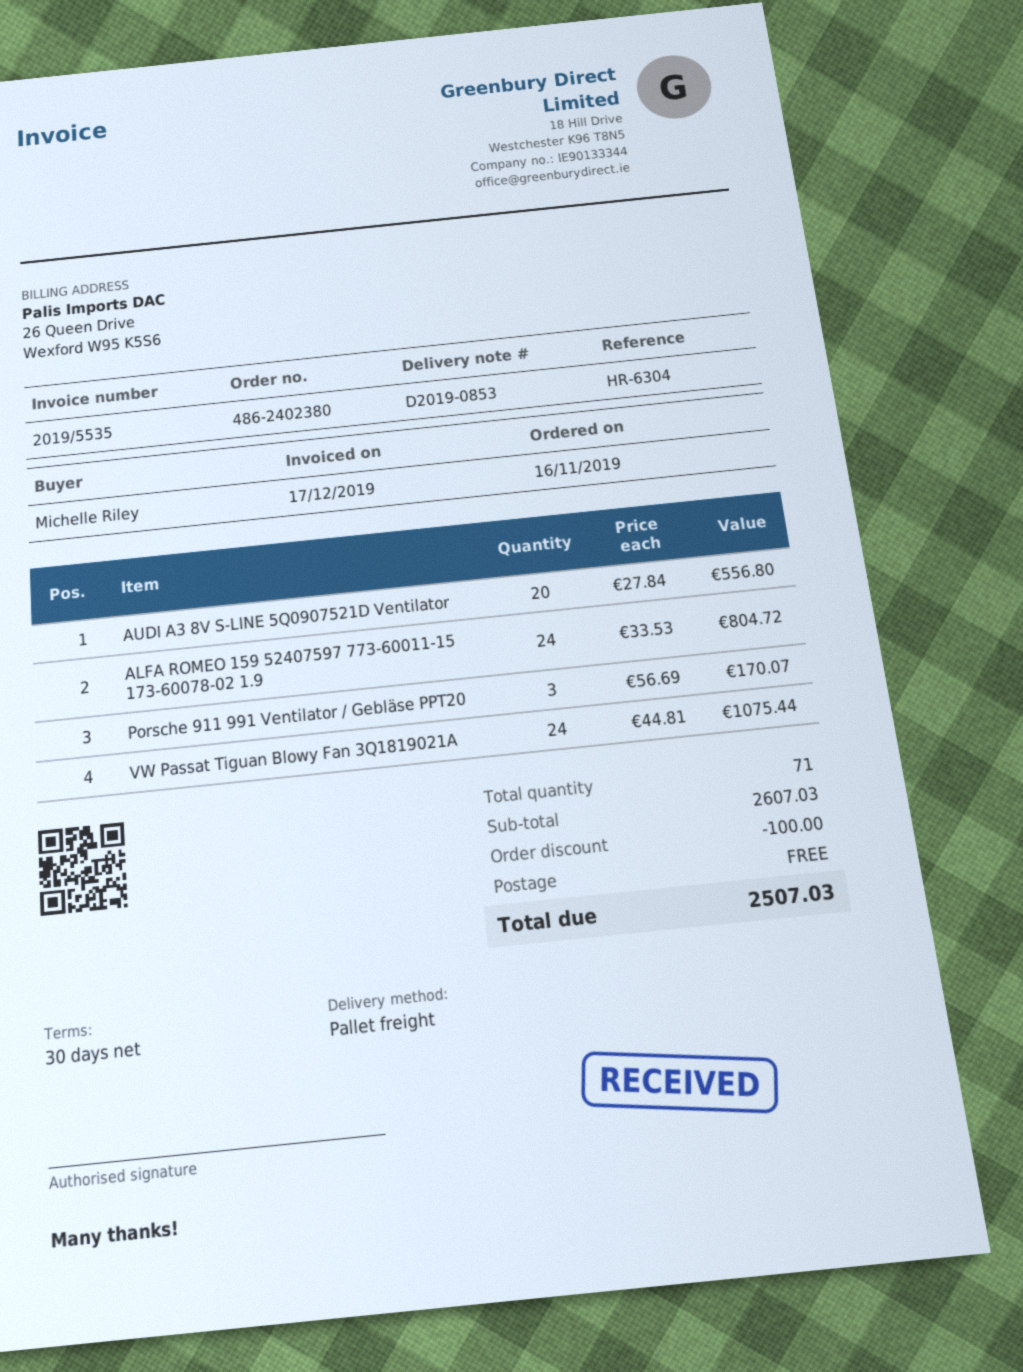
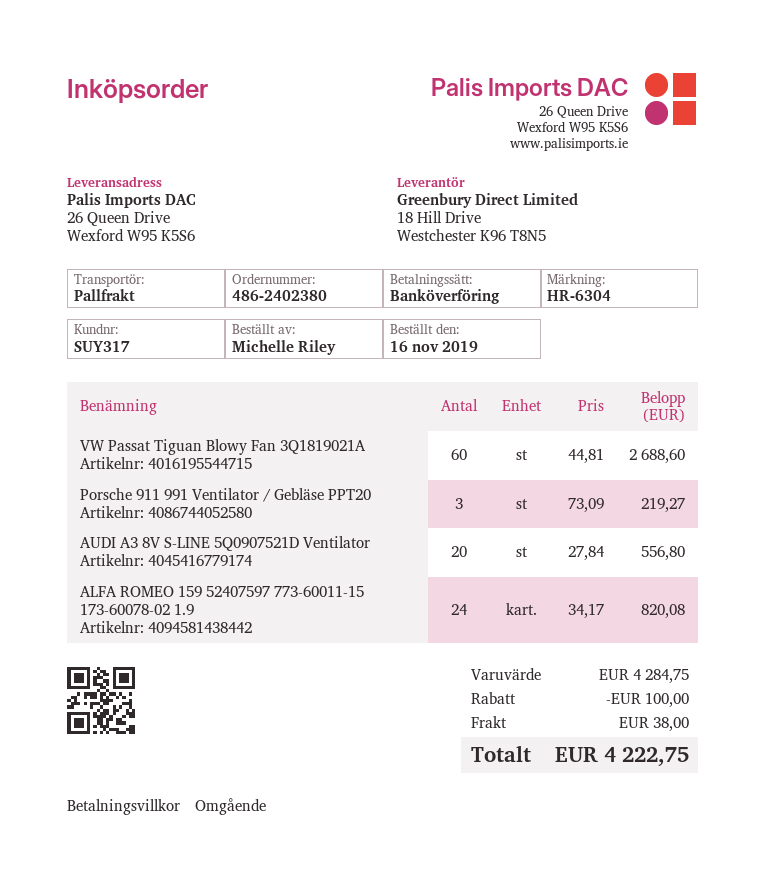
payment terms: 30 days -> on receipt
ALFA ROMEO 159 52407597 773-60011-15 173-60078-02 1.9: 24 x 33.53 = 804.72 -> 24 x 34.17 = 820.08
Porsche 911 991 Ventilator / Gebläse PPT20: 3 x 56.69 = 170.07 -> 3 x 73.09 = 219.27
VW Passat Tiguan Blowy Fan 3Q1819021A: 24 x 44.81 = 1075.44 -> 60 x 44.81 = 2688.60
subtotal: 2607.03 -> 4284.75
shipping: 0.00 -> 38.00
total: 2507.03 -> 4222.75

